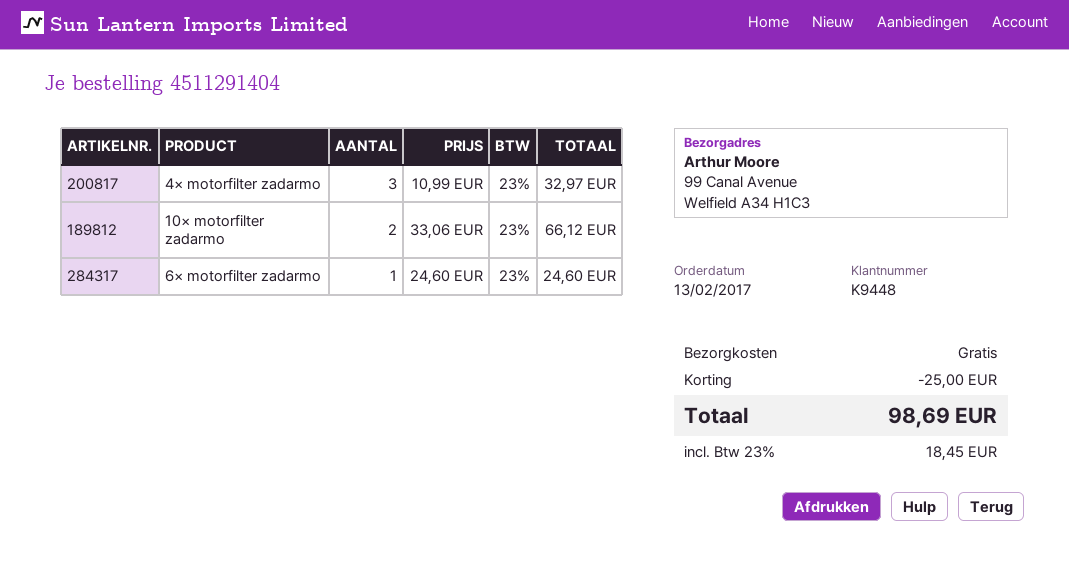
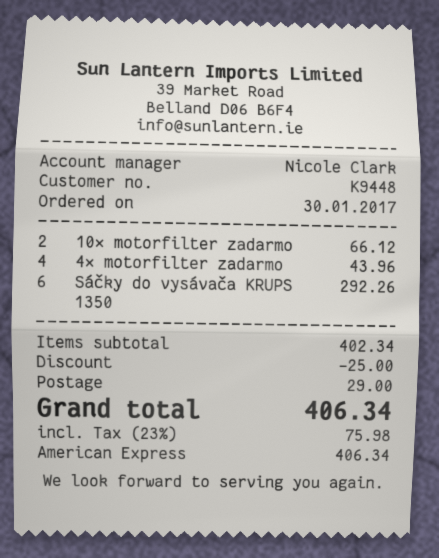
order date: 2017-02-13 -> 2017-01-30
4× motorfilter zadarmo: 3 for 32.97 -> 4 for 43.96
6× motorfilter zadarmo: 1 for 24.60 -> none
Sáčky do vysávača KRUPS 1350: none -> 6 for 292.26
shipping: 0.00 -> 29.00
tax: 23% = 18.45 -> 23% = 75.98
total: 98.69 -> 406.34

